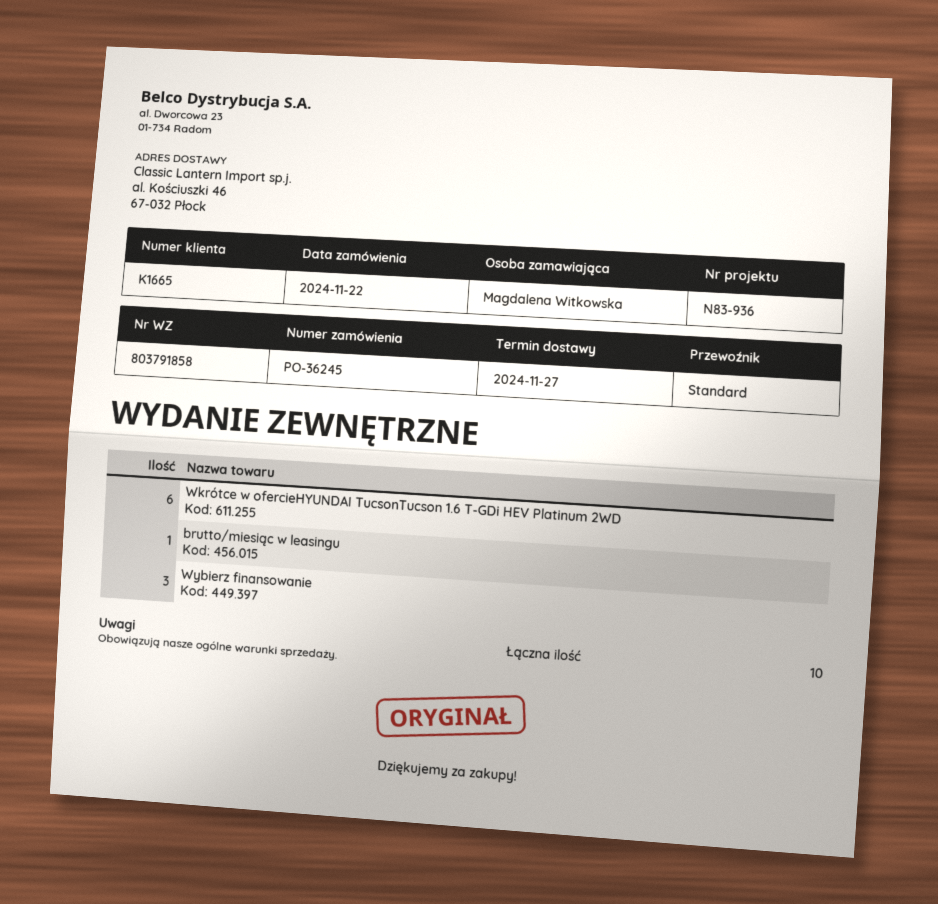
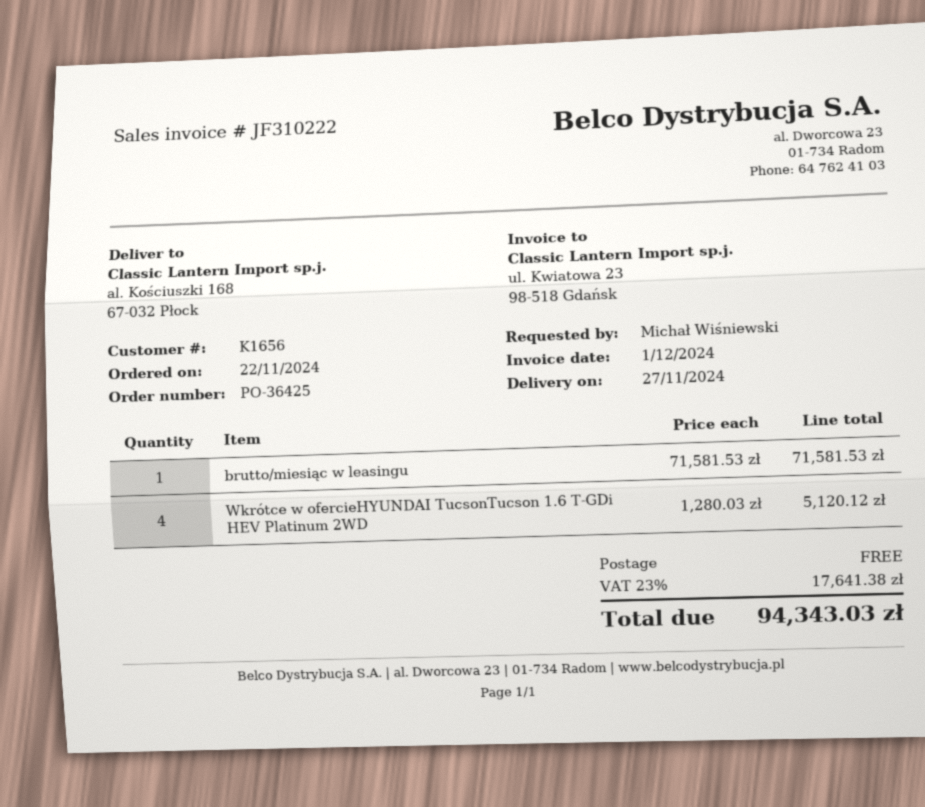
order number: PO-36245 -> PO-36425
customer number: K1665 -> K1656
ordered by: Magdalena Witkowska -> Michał Wiśniewski
ship to: al. Kościuszki 46, 67-032 Płock -> al. Kościuszki 168, 67-032 Płock
Wkrótce w ofercieHYUNDAI TucsonTucson 1.6 T-GDi HEV Platinum 2WD: 6 -> 4
Wybierz finansowanie: 3 -> none

